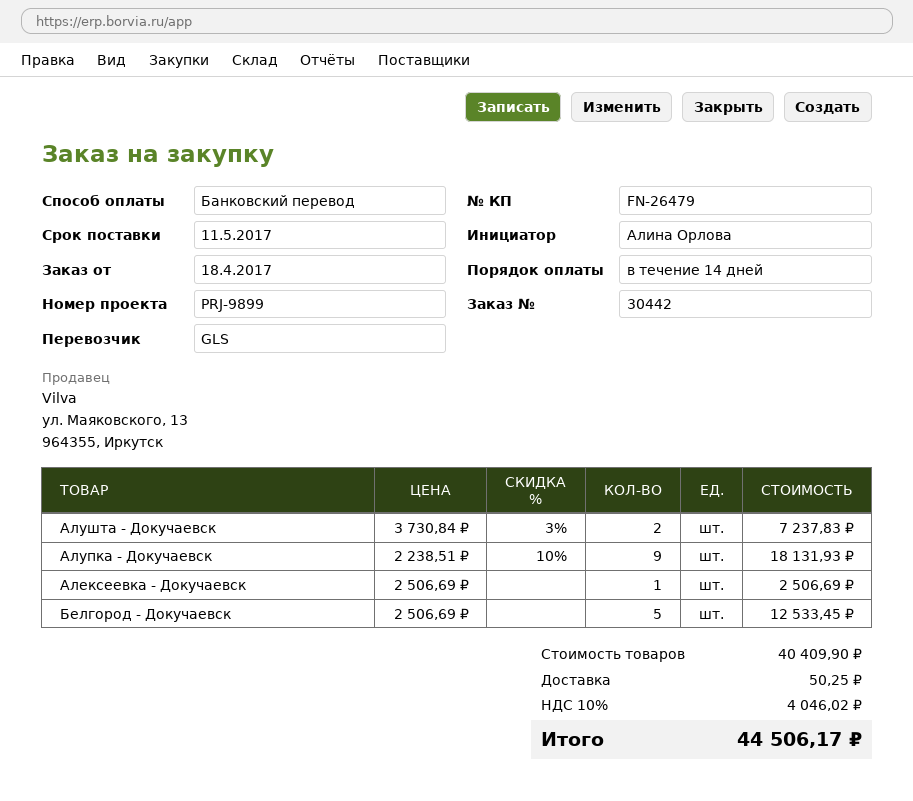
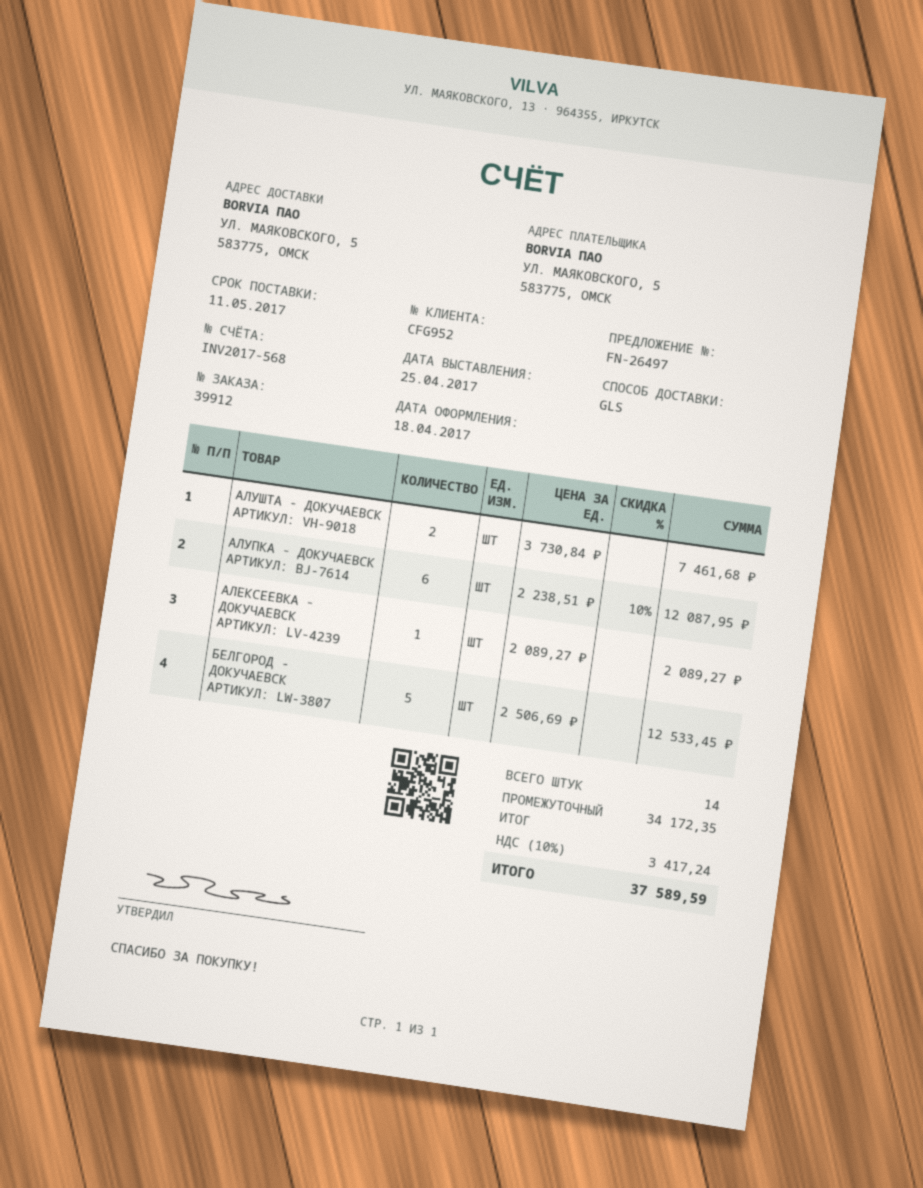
quote number: FN-26479 -> FN-26497
order number: 30442 -> 39912
Алушта - Докучаевск: 2 x 3730.84 - 3% = 7237.83 -> 2 x 3730.84 = 7461.68
Алупка - Докучаевск: 9 x 2238.51 - 10% = 18131.93 -> 6 x 2238.51 - 10% = 12087.95
Алексеевка - Докучаевск: 1 x 2506.69 = 2506.69 -> 1 x 2089.27 = 2089.27
subtotal: 40409.90 -> 34172.35
shipping: 50.25 -> none
tax: 10% = 4046.02 -> 10% = 3417.24
total: 44506.17 -> 37589.59

